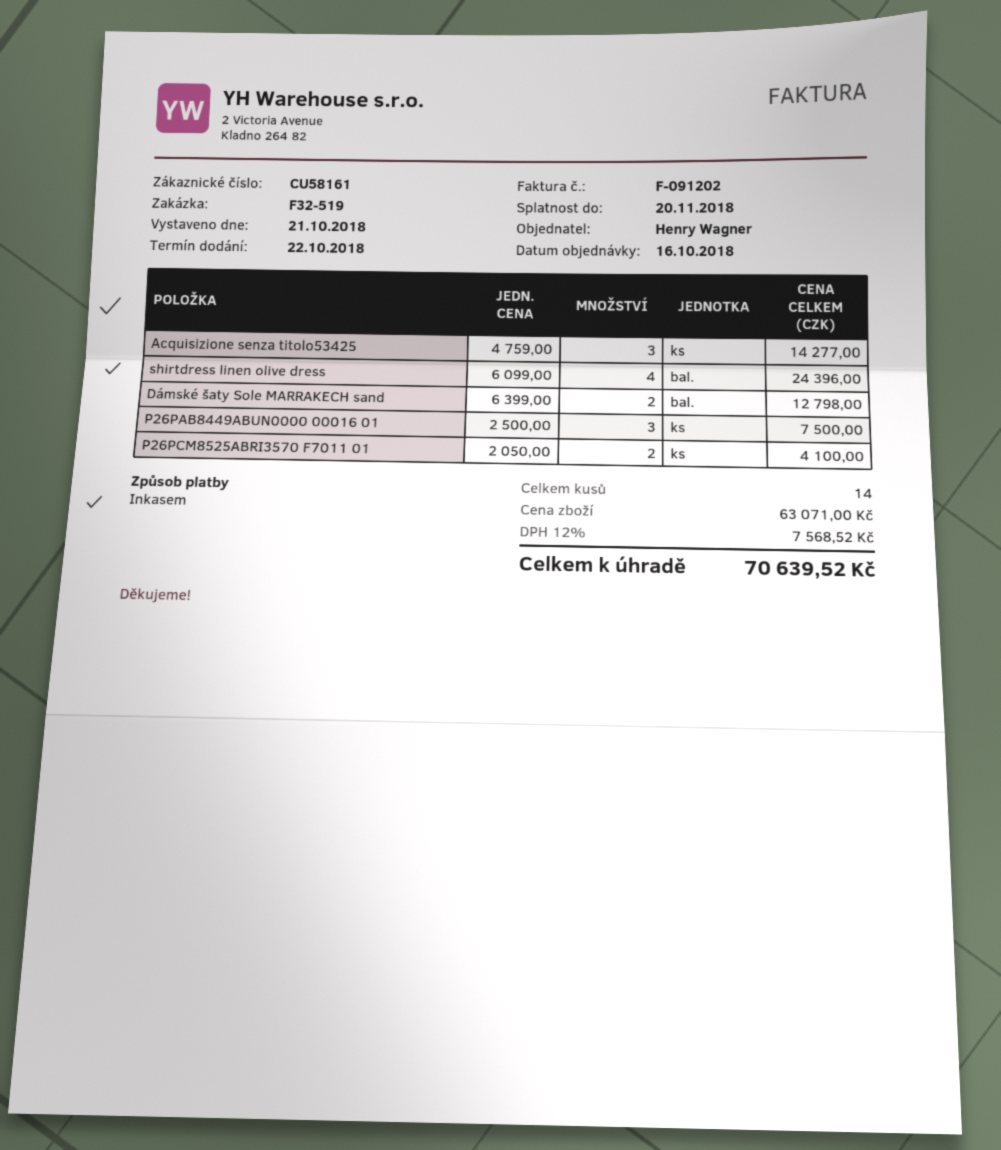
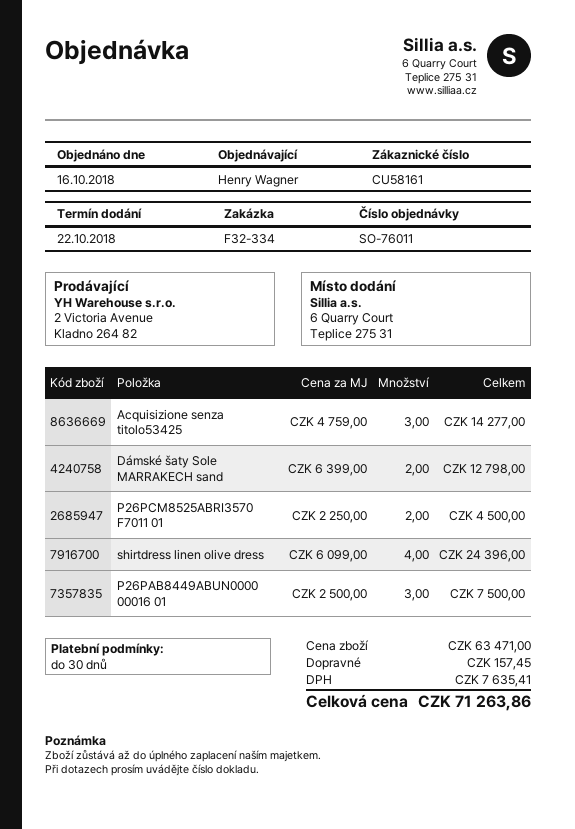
reference: F32-519 -> F32-334
P26PCM8525ABRI3570 F7011 01: 2 x 2050.00 = 4100.00 -> 2 x 2250.00 = 4500.00
subtotal: 63071.00 -> 63471.00
shipping: none -> 157.45
tax: 7568.52 -> 7635.41
total: 70639.52 -> 71263.86

